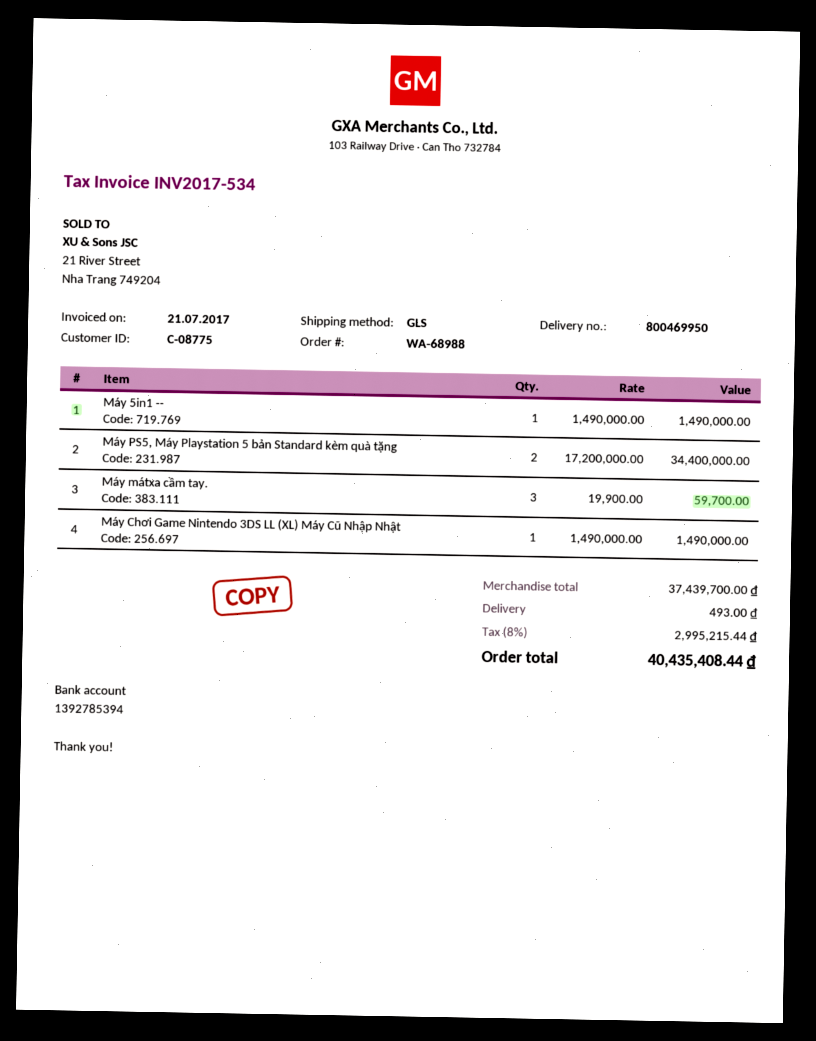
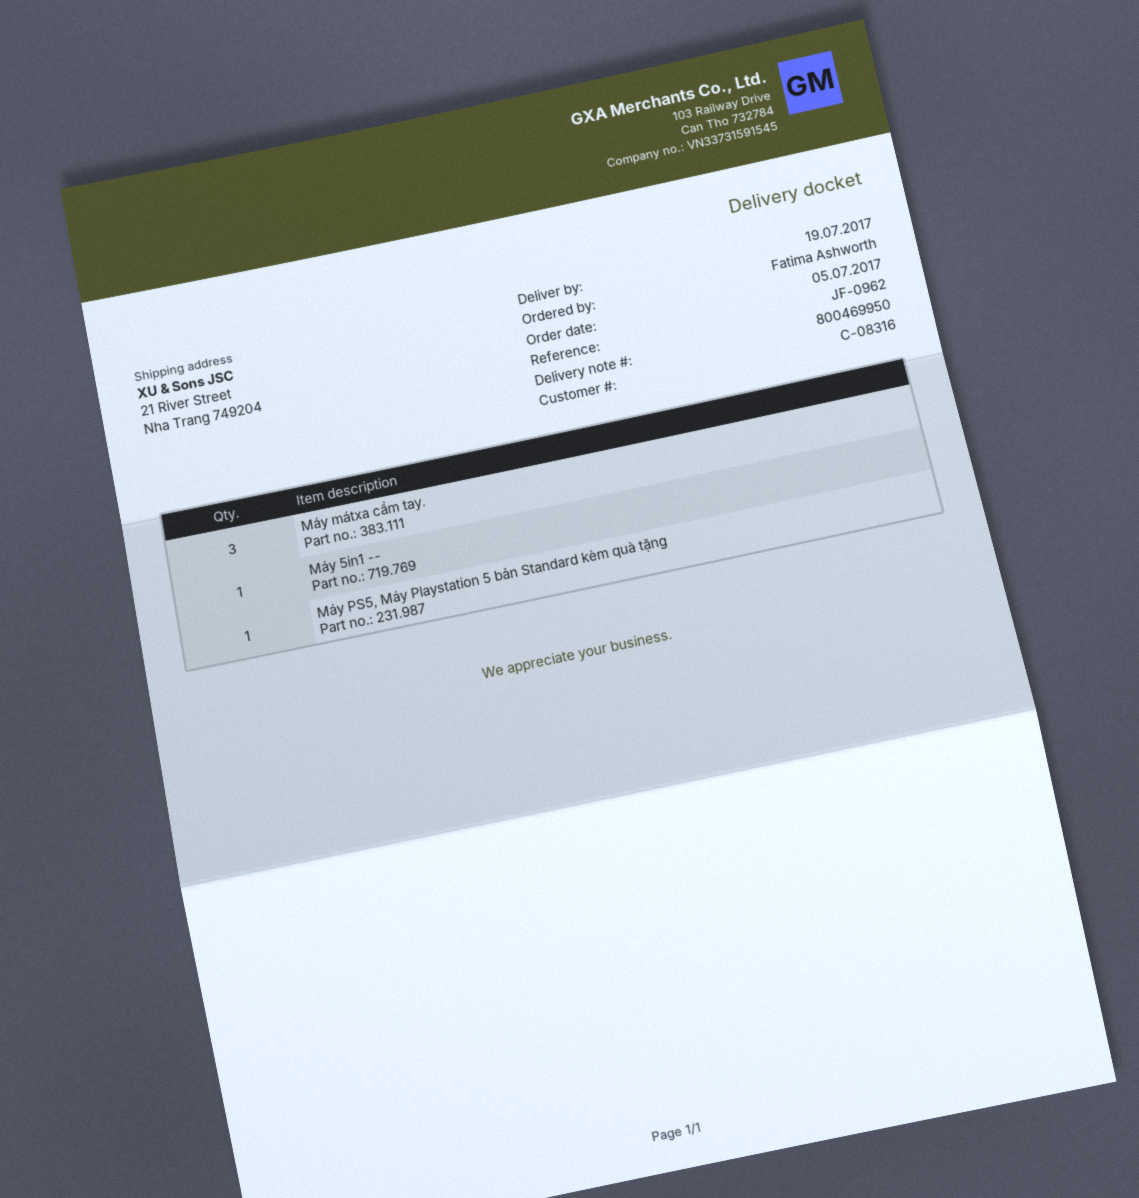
customer number: C-08775 -> C-08316
Máy PS5, Máy Playstation 5 bản Standard kèm quà tặng: 2 -> 1
Máy Chơi Game Nintendo 3DS LL (XL) Máy Cũ Nhập Nhật: 1 -> none

